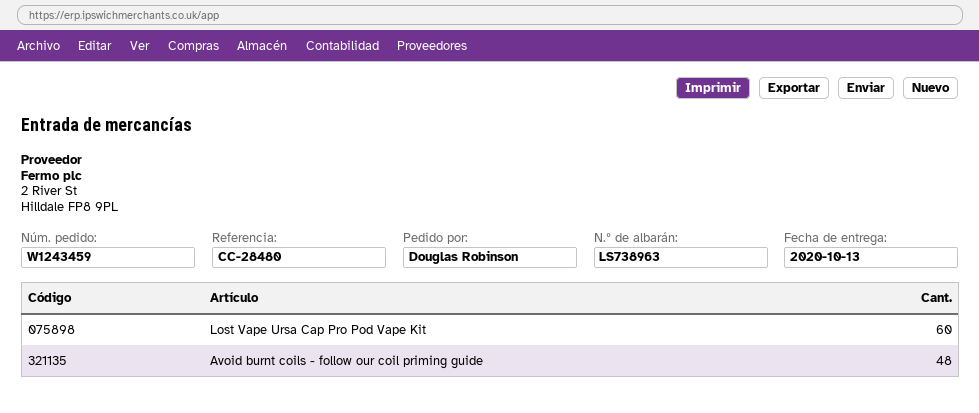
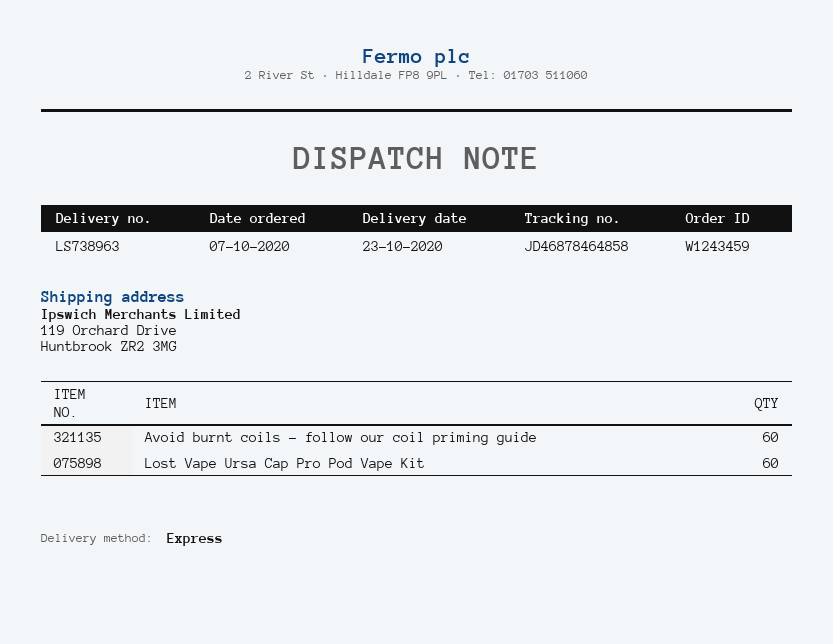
delivery date: 2020-10-13 -> 2020-10-23
Avoid burnt coils - follow our coil priming guide: 48 -> 60

